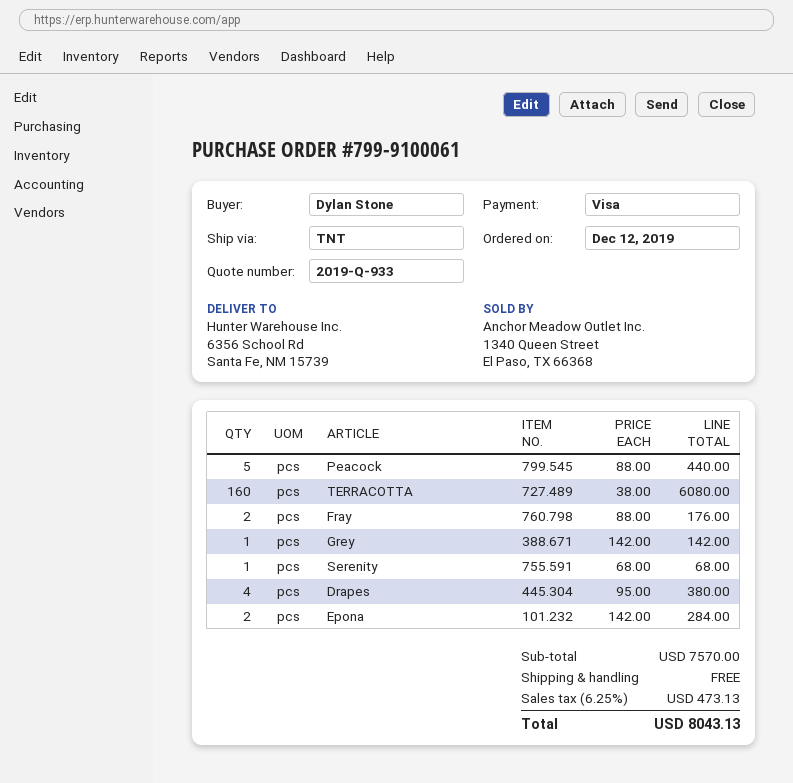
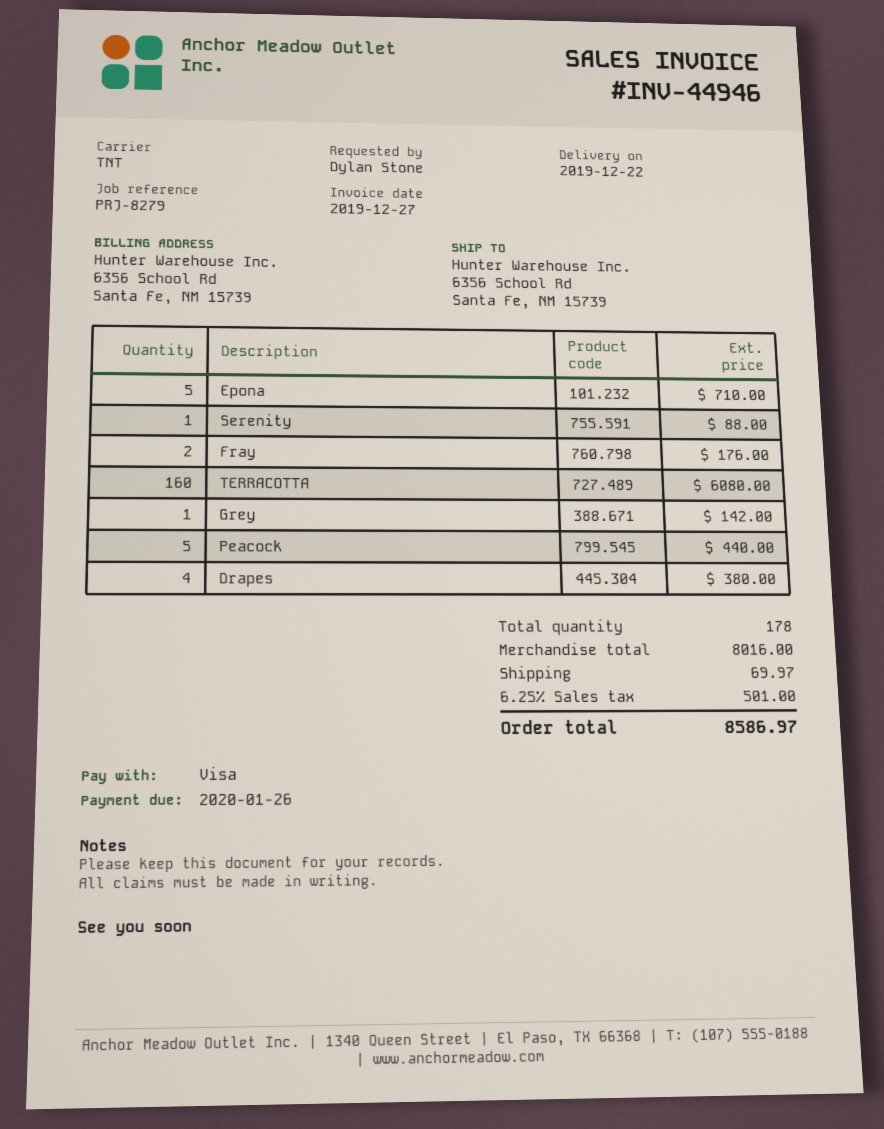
Serenity: 1 for 68.00 -> 1 for 88.00
Epona: 2 for 284.00 -> 5 for 710.00
subtotal: 7570.00 -> 8016.00
shipping: 0.00 -> 69.97
tax: 6.25% = 473.13 -> 6.25% = 501.00
total: 8043.13 -> 8586.97

